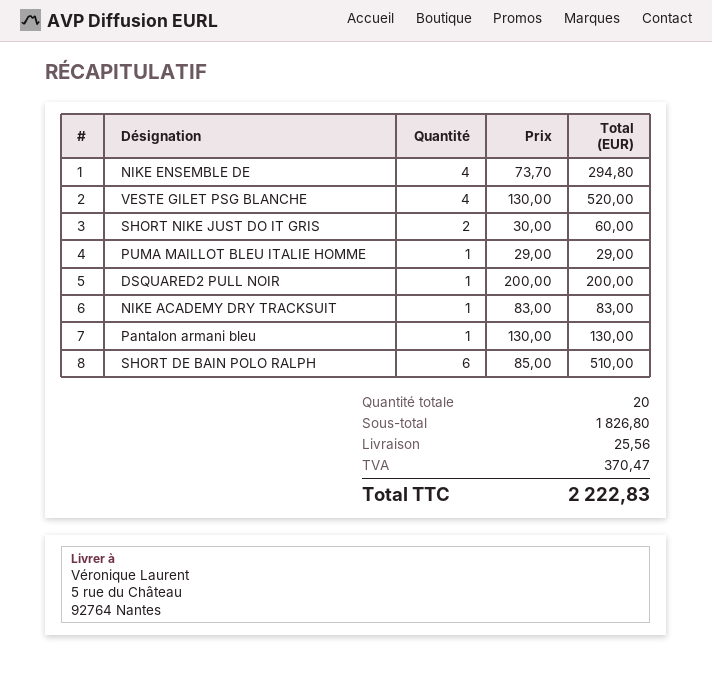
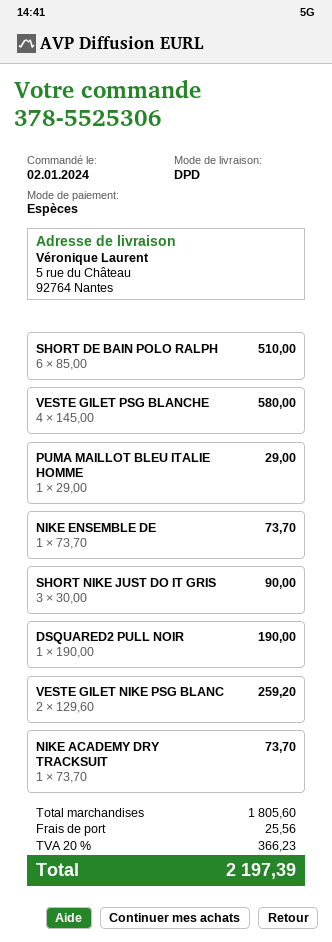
NIKE ENSEMBLE DE: 4 x 73.70 = 294.80 -> 1 x 73.70 = 73.70
VESTE GILET PSG BLANCHE: 4 x 130.00 = 520.00 -> 4 x 145.00 = 580.00
SHORT NIKE JUST DO IT GRIS: 2 x 30.00 = 60.00 -> 3 x 30.00 = 90.00
DSQUARED2 PULL NOIR: 1 x 200.00 = 200.00 -> 1 x 190.00 = 190.00
NIKE ACADEMY DRY TRACKSUIT: 1 x 83.00 = 83.00 -> 1 x 73.70 = 73.70
Pantalon armani bleu: 1 x 130.00 = 130.00 -> none
VESTE GILET NIKE PSG BLANC: none -> 2 x 129.60 = 259.20
subtotal: 1826.80 -> 1805.60
tax: 370.47 -> 366.23
total: 2222.83 -> 2197.39

